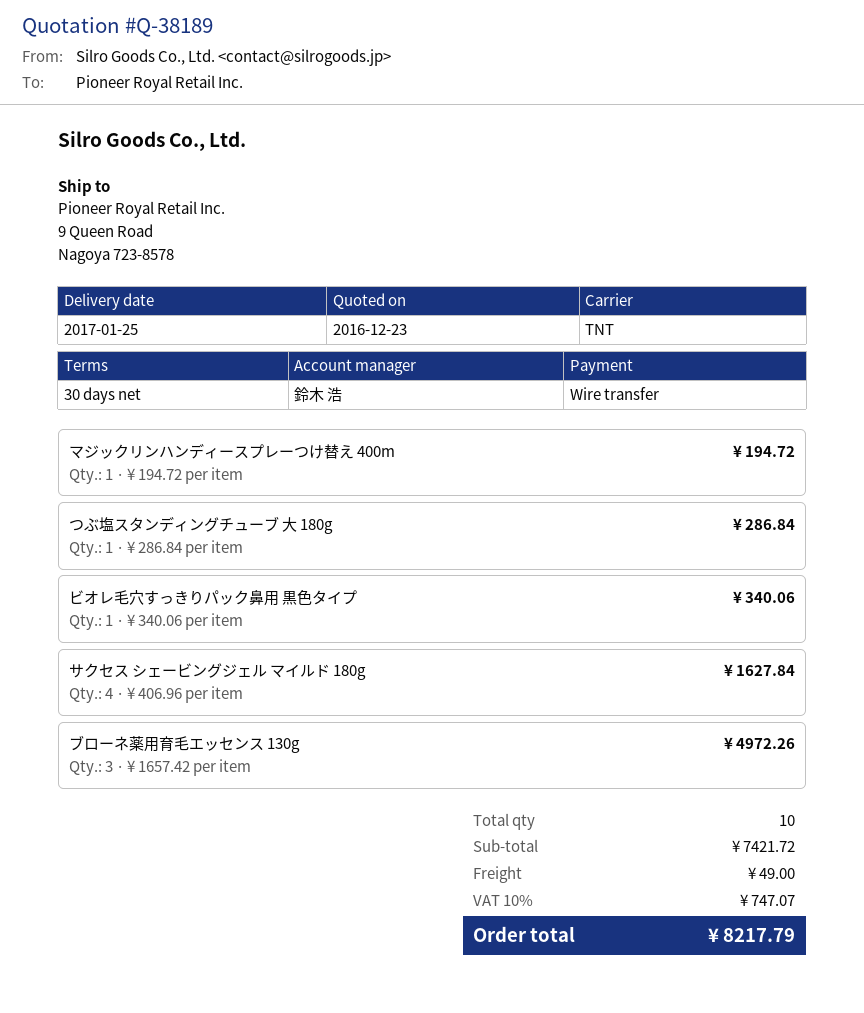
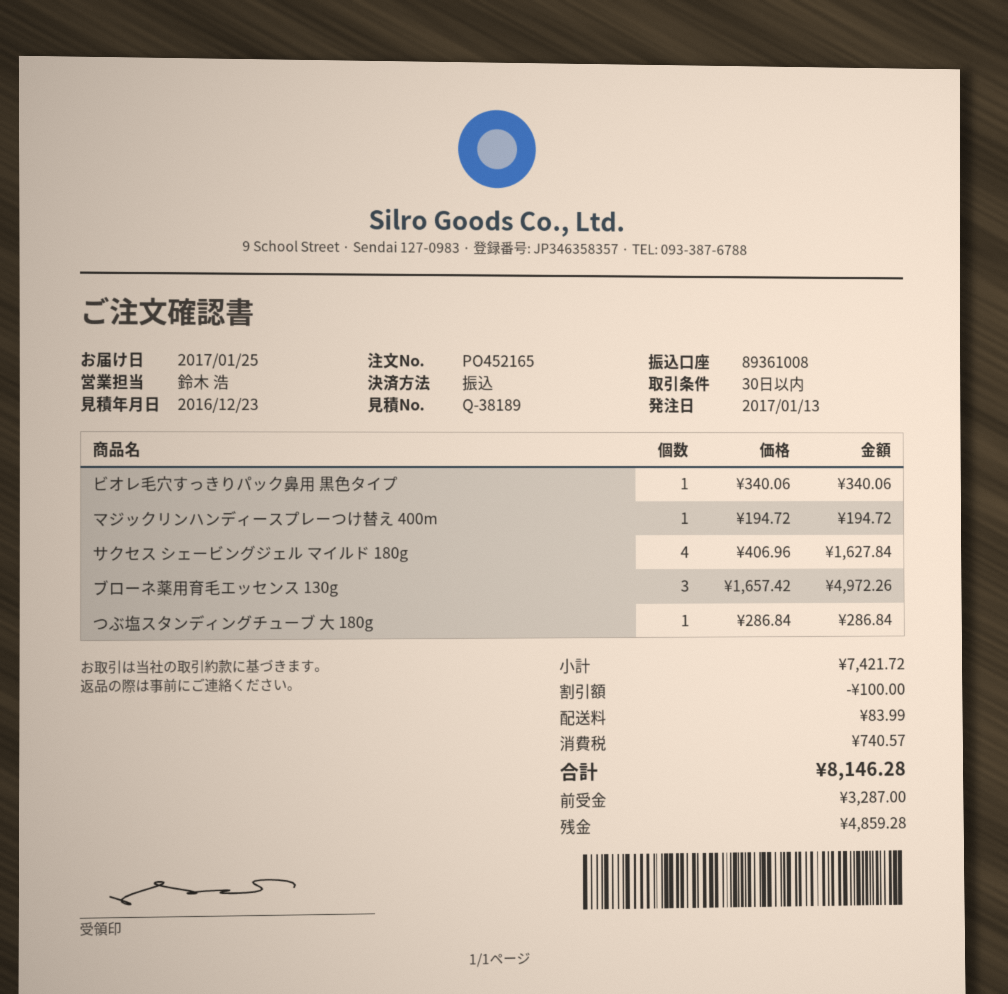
discount: none -> 100.00
shipping: 49.00 -> 83.99
tax: 747.07 -> 740.57
total: 8217.79 -> 8146.28

